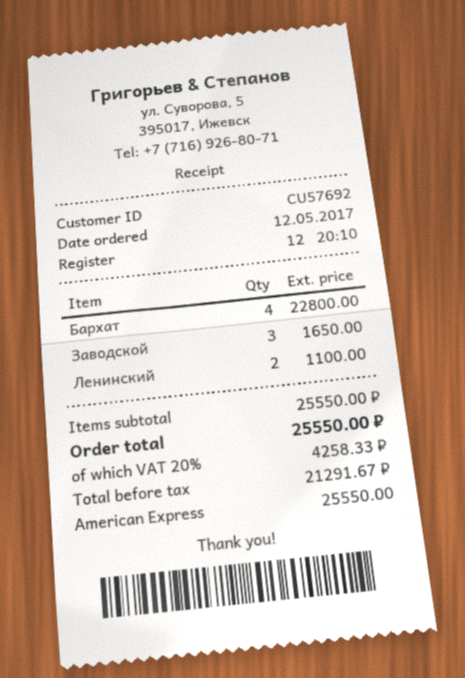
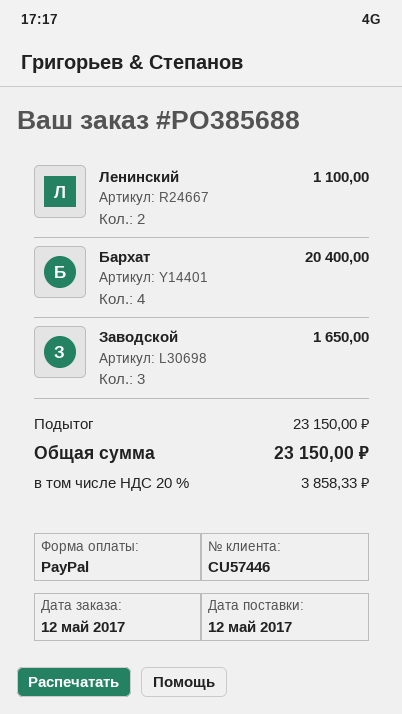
customer number: CU57692 -> CU57446
payment method: American Express -> PayPal
Бархат: 4 for 22800.00 -> 4 for 20400.00
subtotal: 25550.00 -> 23150.00
tax: 20% = 4258.33 -> 20% = 3858.33
total: 25550.00 -> 23150.00

